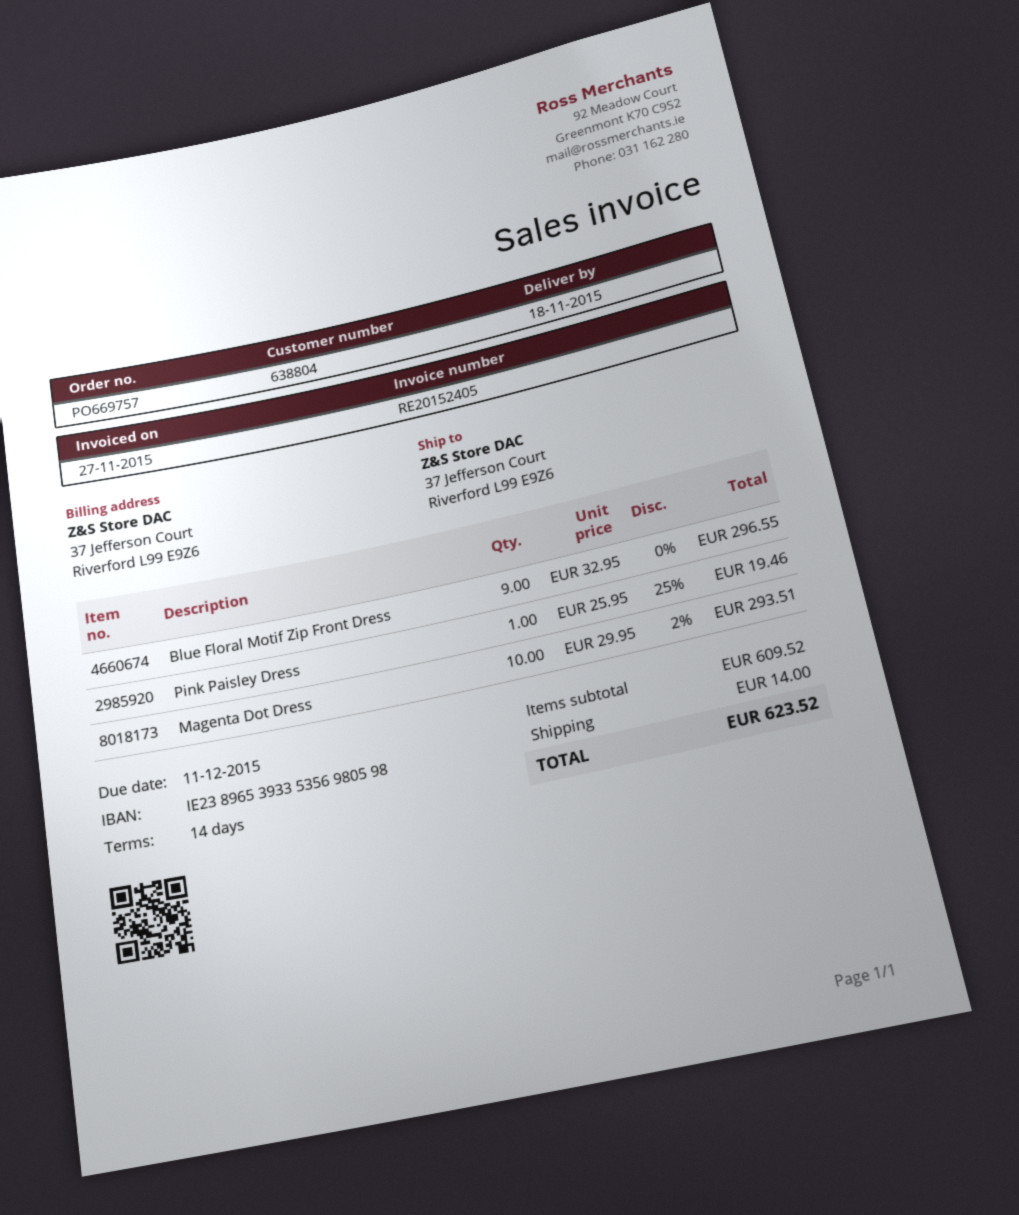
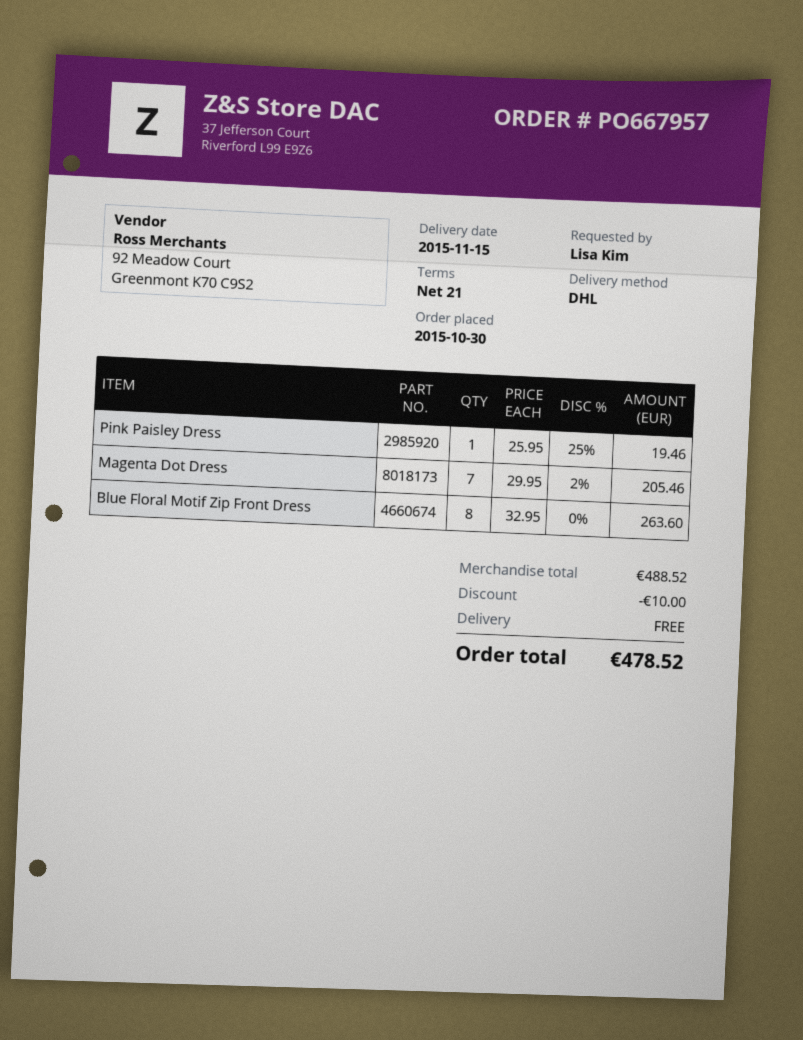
order number: PO669757 -> PO667957
delivery date: 2015-11-18 -> 2015-11-15
payment terms: 14 days -> 21 days
Blue Floral Motif Zip Front Dress: 9 x 32.95 = 296.55 -> 8 x 32.95 = 263.60
Magenta Dot Dress: 10 x 29.95 - 2% = 293.51 -> 7 x 29.95 - 2% = 205.46
subtotal: 609.52 -> 488.52
discount: none -> 10.00
shipping: 14.00 -> 0.00
total: 623.52 -> 478.52

